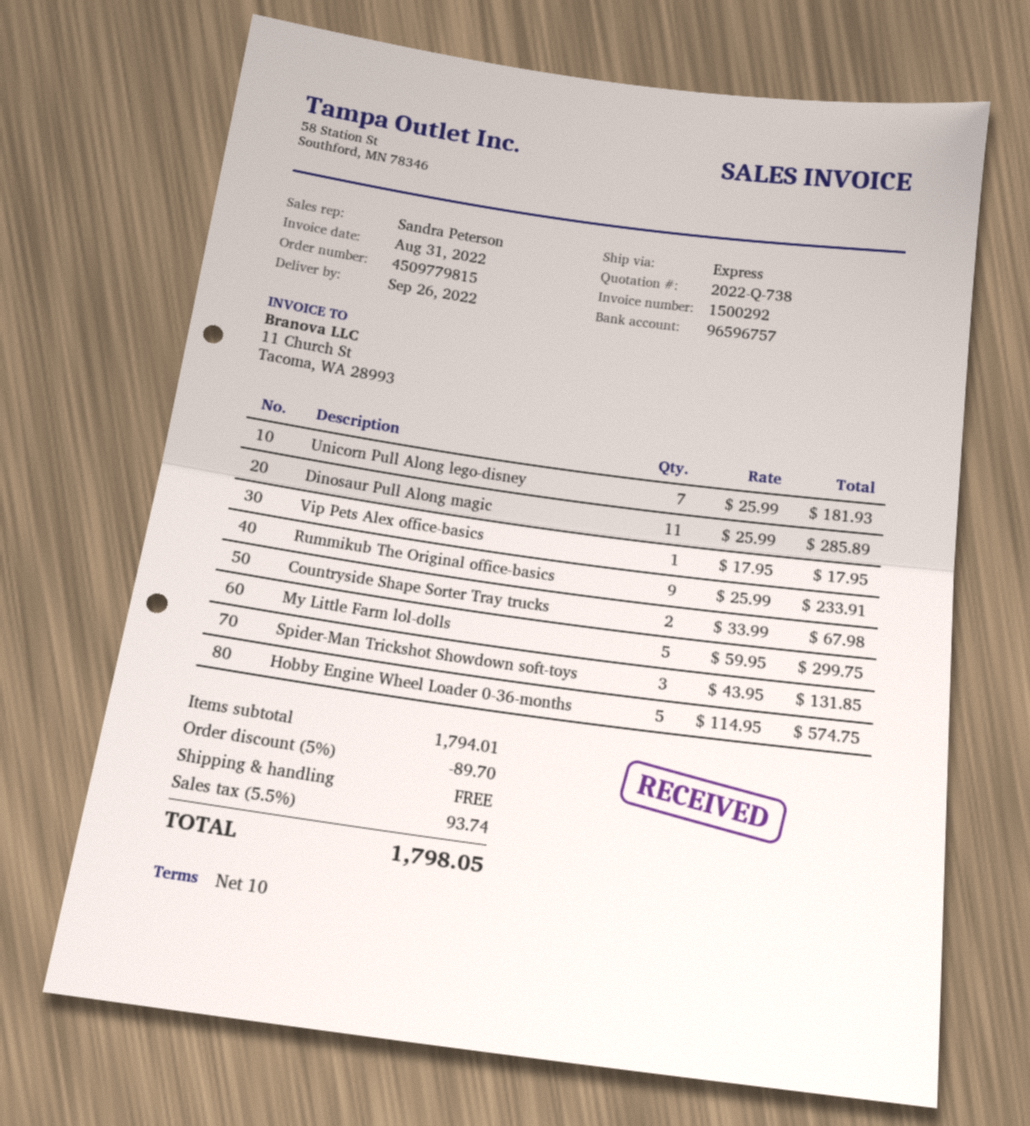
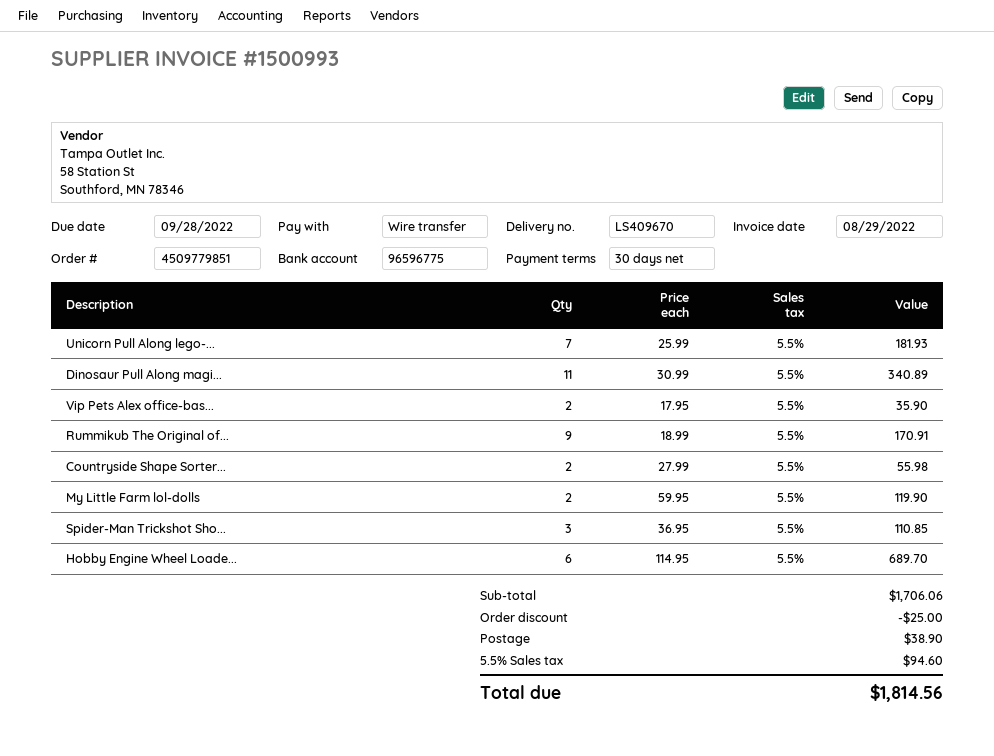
order number: 4509779815 -> 4509779851
invoice number: 1500292 -> 1500993
invoice date: 2022-08-31 -> 2022-08-29
payment terms: 10 days -> 30 days
bank account: 96596757 -> 96596775
Dinosaur Pull Along magic: 11 x 25.99 = 285.89 -> 11 x 30.99 = 340.89
Vip Pets Alex office-basics: 1 x 17.95 = 17.95 -> 2 x 17.95 = 35.90
Rummikub The Original office-basics: 9 x 25.99 = 233.91 -> 9 x 18.99 = 170.91
Countryside Shape Sorter Tray trucks: 2 x 33.99 = 67.98 -> 2 x 27.99 = 55.98
My Little Farm lol-dolls: 5 x 59.95 = 299.75 -> 2 x 59.95 = 119.90
Spider-Man Trickshot Showdown soft-toys: 3 x 43.95 = 131.85 -> 3 x 36.95 = 110.85
Hobby Engine Wheel Loader 0-36-months: 5 x 114.95 = 574.75 -> 6 x 114.95 = 689.70
subtotal: 1794.01 -> 1706.06
discount: 89.70 -> 25.00
shipping: 0.00 -> 38.90
tax: 5.5% = 93.74 -> 5.5% = 94.60
total: 1798.05 -> 1814.56

